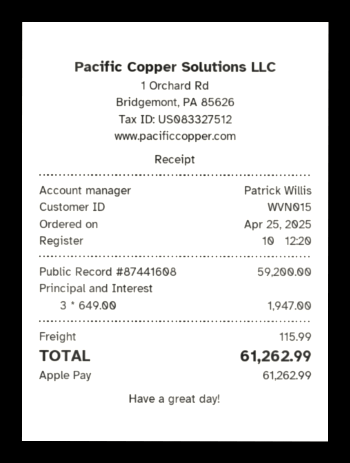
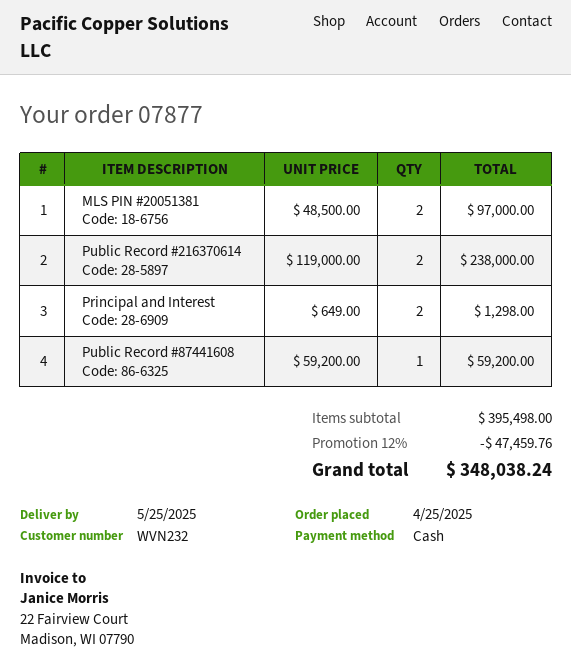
customer number: WVN015 -> WVN232
payment method: Apple Pay -> cash
Principal and Interest: 3 x 649.00 = 1947.00 -> 2 x 649.00 = 1298.00
MLS PIN #20051381: none -> 2 x 48500.00 = 97000.00
Public Record #216370614: none -> 2 x 119000.00 = 238000.00
discount: none -> 12% = 47459.76
shipping: 115.99 -> none
total: 61262.99 -> 348038.24

